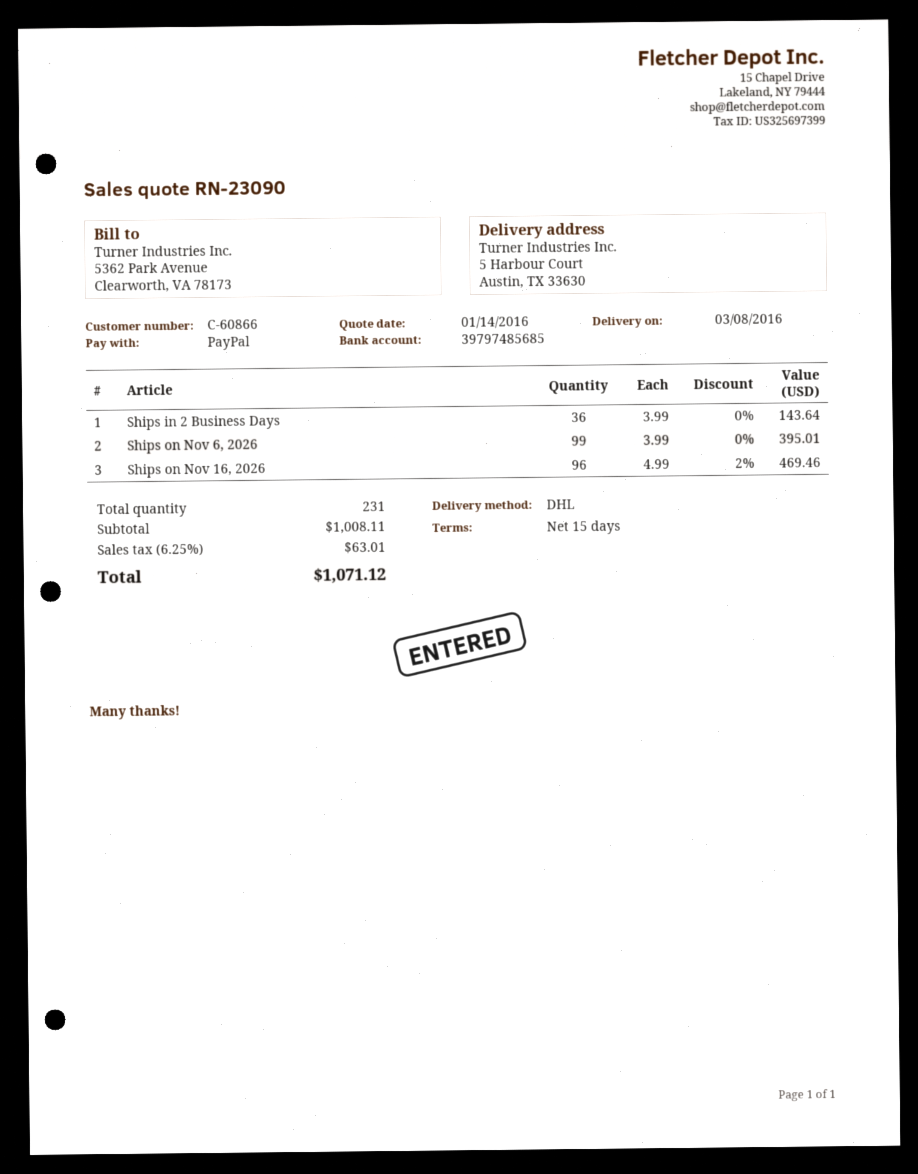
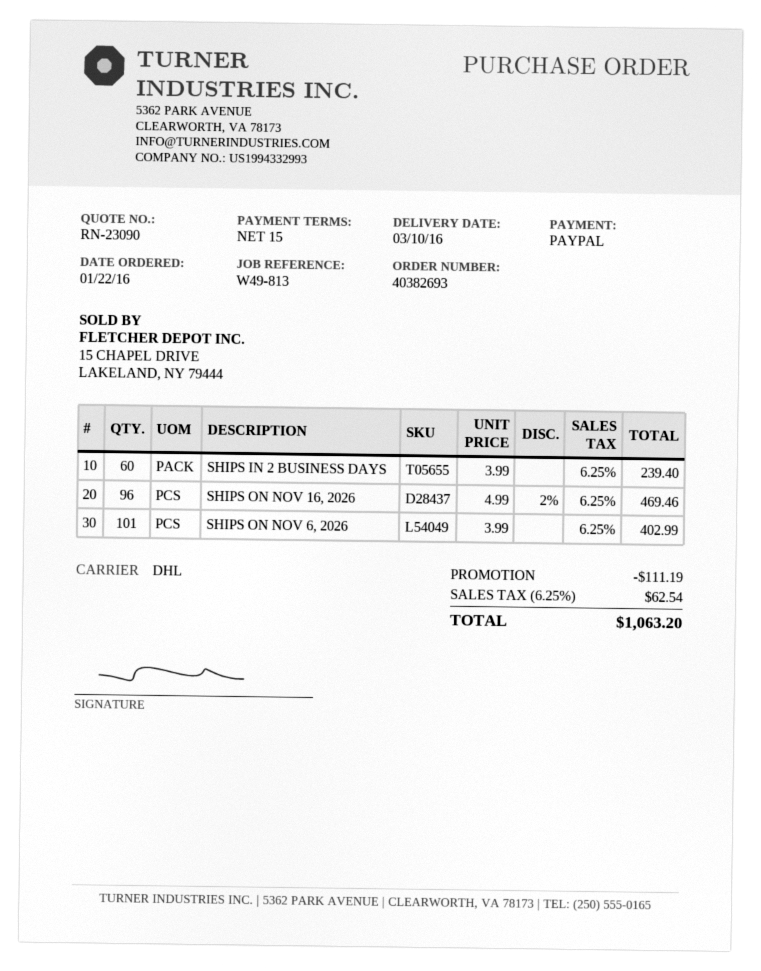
delivery date: 2016-03-08 -> 2016-03-10
Ships in 2 Business Days: 36 x 3.99 = 143.64 -> 60 x 3.99 = 239.40
Ships on Nov 6, 2026: 99 x 3.99 = 395.01 -> 101 x 3.99 = 402.99
discount: none -> 111.19
tax: 6.25% = 63.01 -> 6.25% = 62.54
total: 1071.12 -> 1063.20

